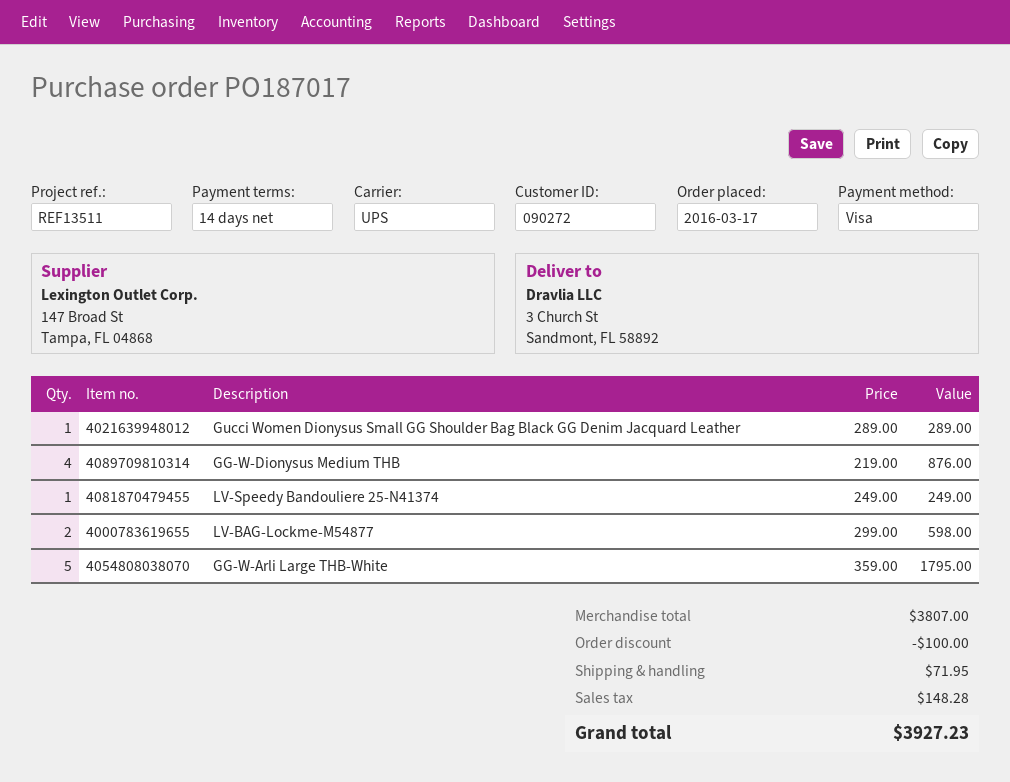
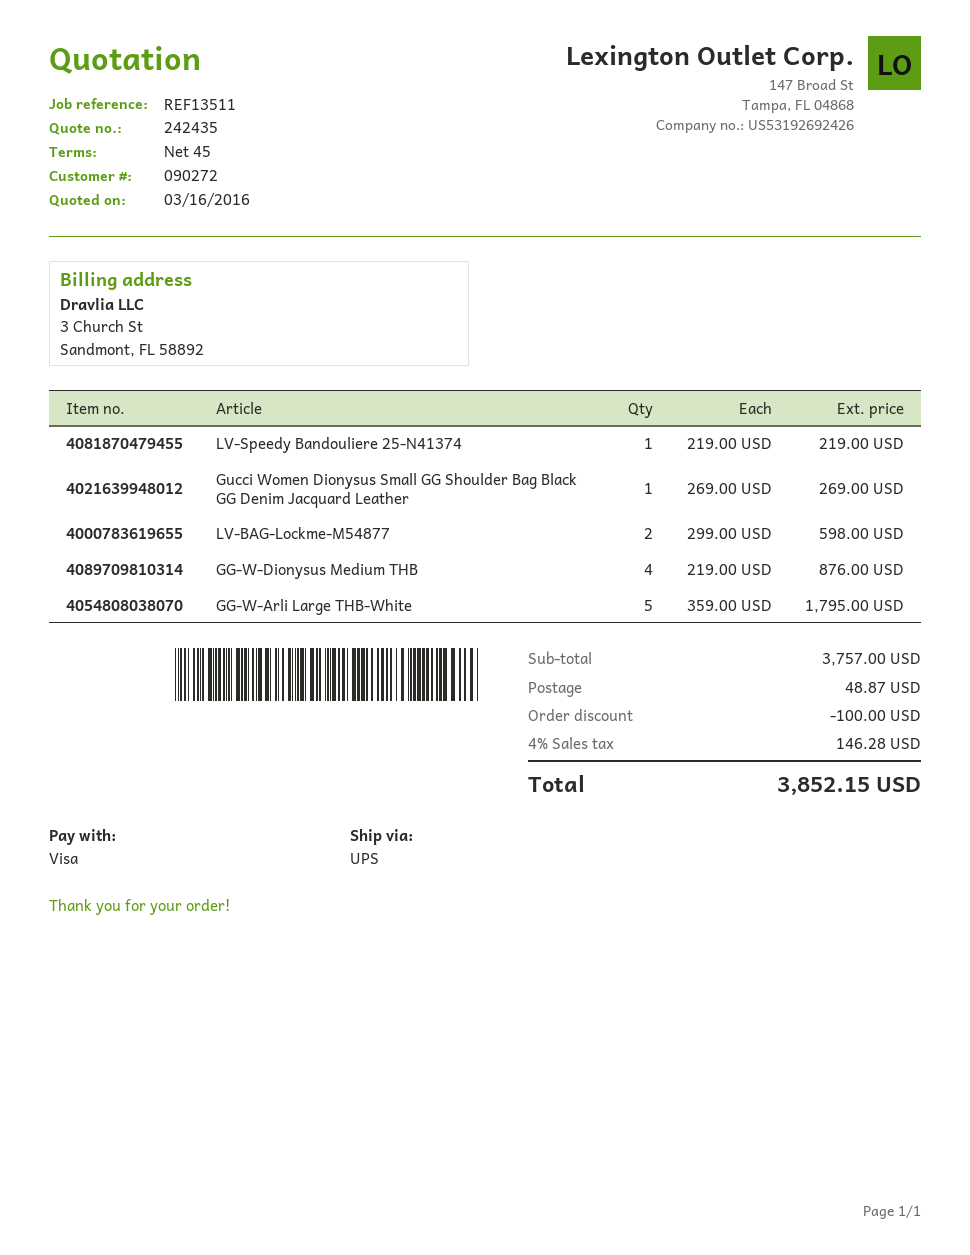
payment terms: 14 days -> 45 days
Gucci Women Dionysus Small GG Shoulder Bag Black GG Denim Jacquard Leather: 1 x 289.00 = 289.00 -> 1 x 269.00 = 269.00
LV-Speedy Bandouliere 25-N41374: 1 x 249.00 = 249.00 -> 1 x 219.00 = 219.00
subtotal: 3807.00 -> 3757.00
shipping: 71.95 -> 48.87
tax: 148.28 -> 146.28
total: 3927.23 -> 3852.15

